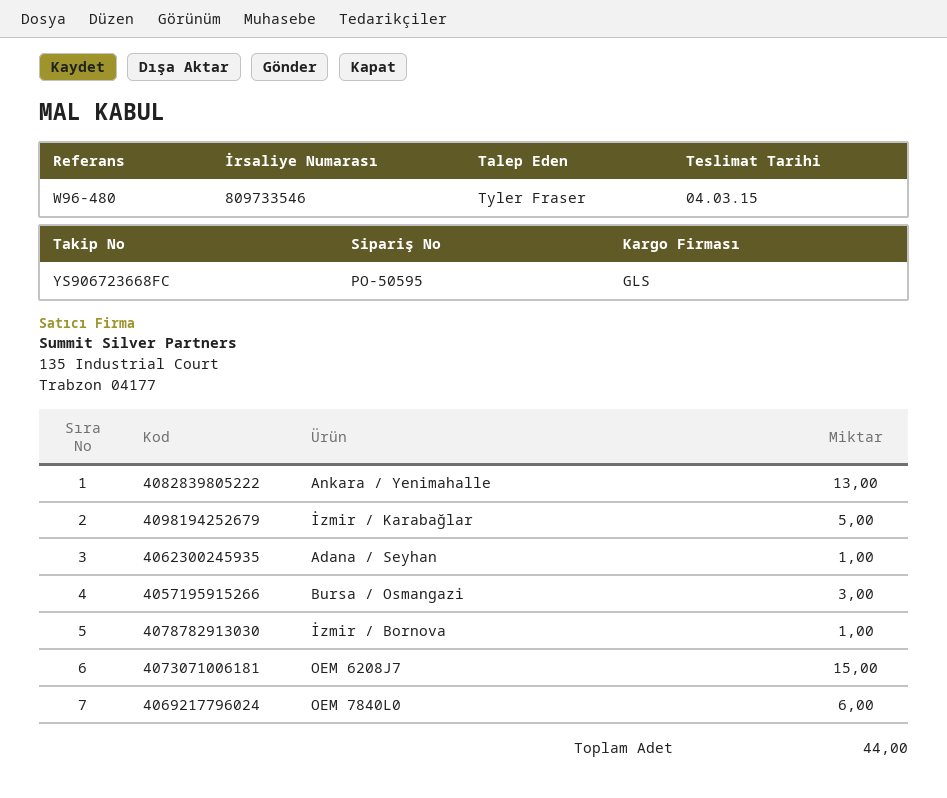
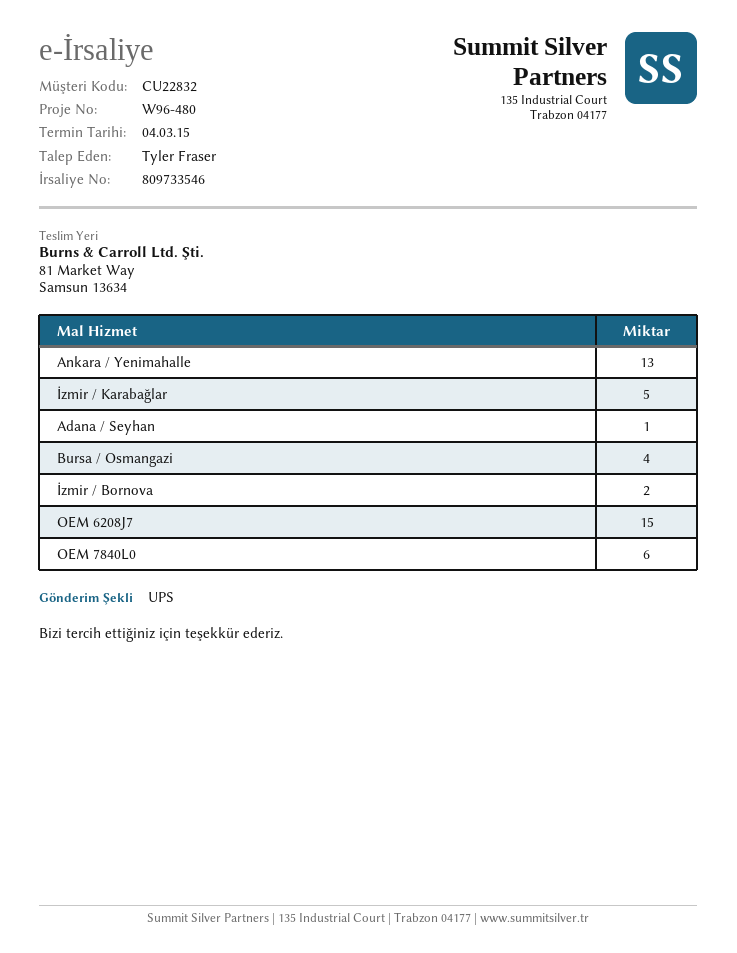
shipping method: GLS -> UPS
Bursa / Osmangazi: 3 -> 4
İzmir / Bornova: 1 -> 2

